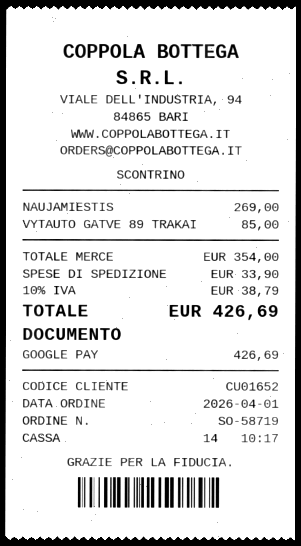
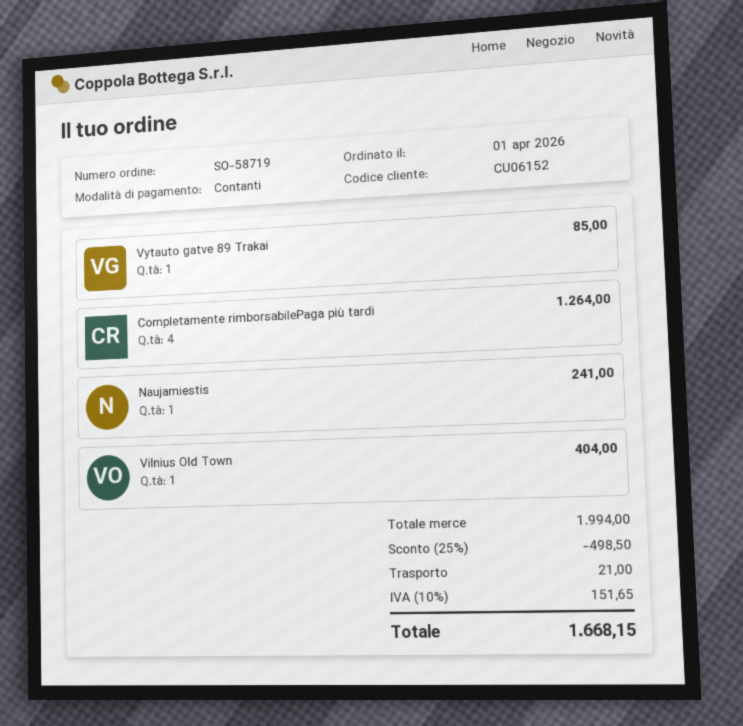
customer number: CU01652 -> CU06152
payment method: Google Pay -> cash
NAUJAMIESTIS: 1 for 269.00 -> 1 for 241.00
Completamente rimborsabilePaga più tardi: none -> 4 for 1264.00
Vilnius Old Town: none -> 1 for 404.00
subtotal: 354.00 -> 1994.00
discount: none -> 25% = 498.50
shipping: 33.90 -> 21.00
tax: 10% = 38.79 -> 10% = 151.65
total: 426.69 -> 1668.15

